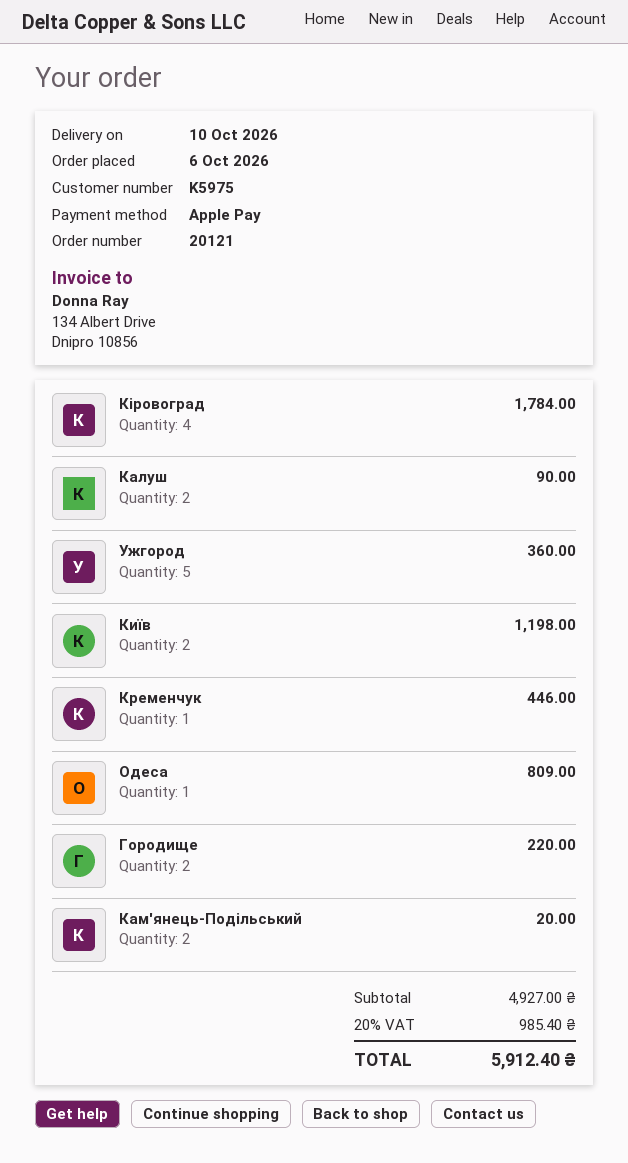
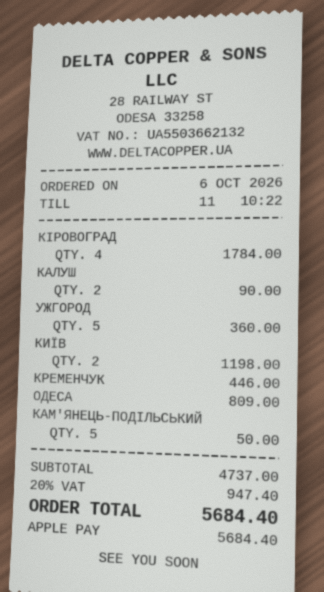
Городище: 2 for 220.00 -> none
Кам'янець-Подільський: 2 for 20.00 -> 5 for 50.00
subtotal: 4927.00 -> 4737.00
tax: 20% = 985.40 -> 20% = 947.40
total: 5912.40 -> 5684.40

